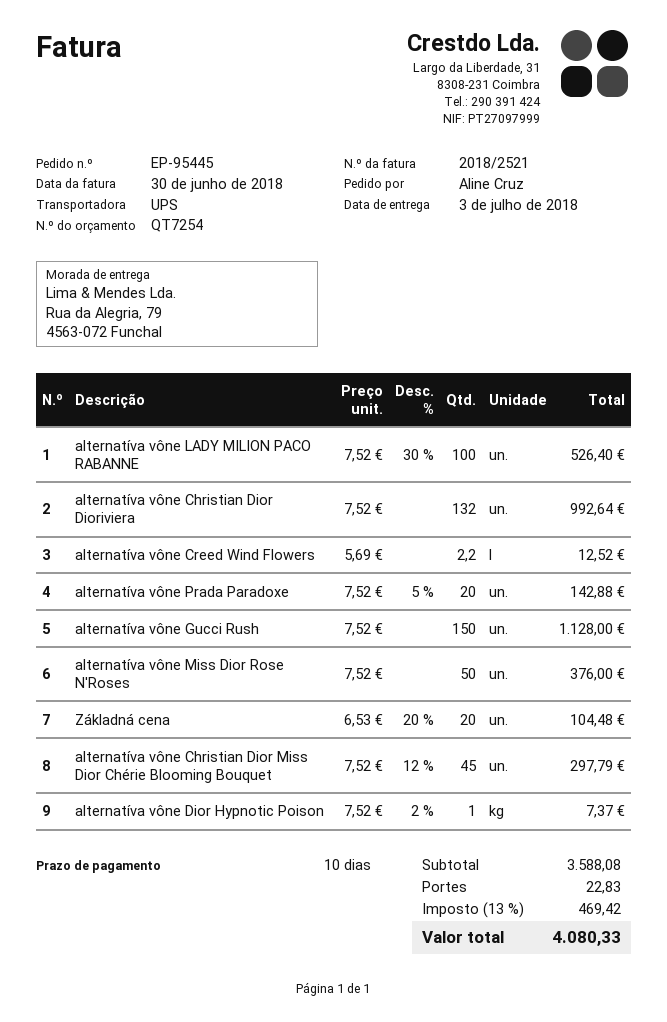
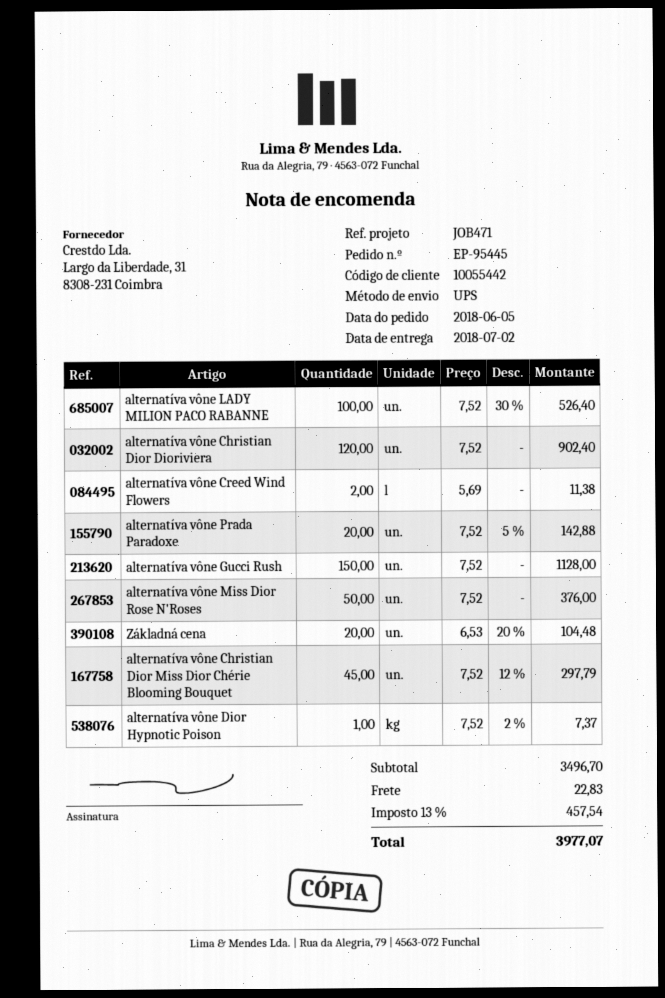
delivery date: 2018-07-03 -> 2018-07-02
alternatíva vône Christian Dior Dioriviera: 132 x 7.52 = 992.64 -> 120 x 7.52 = 902.40
alternatíva vône Creed Wind Flowers: 2.2 x 5.69 = 12.52 -> 2 x 5.69 = 11.38
subtotal: 3588.08 -> 3496.70
tax: 13% = 469.42 -> 13% = 457.54
total: 4080.33 -> 3977.07

